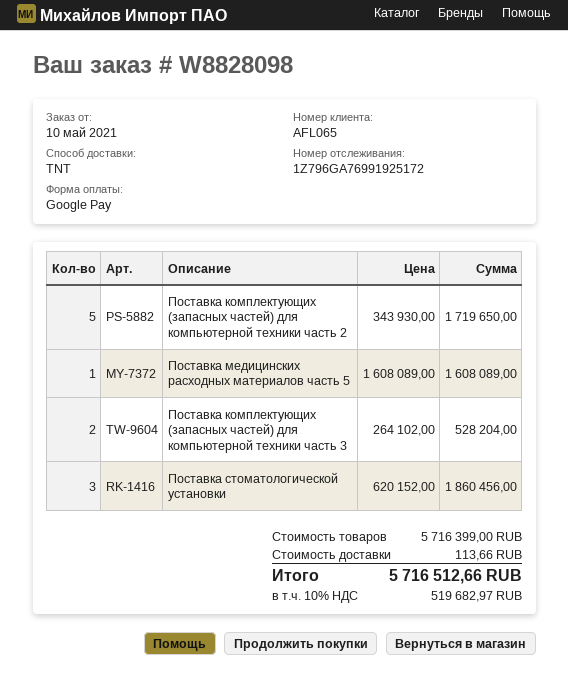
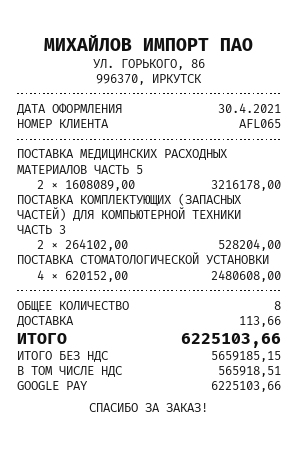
order date: 2021-05-10 -> 2021-04-30
Поставка комплектующих (запасных частей) для компьютерной техники часть 2: 5 x 343930.00 = 1719650.00 -> none
Поставка медицинских расходных материалов часть 5: 1 x 1608089.00 = 1608089.00 -> 2 x 1608089.00 = 3216178.00
Поставка стоматологической установки: 3 x 620152.00 = 1860456.00 -> 4 x 620152.00 = 2480608.00
tax: 519682.97 -> 565918.51
total: 5716512.66 -> 6225103.66

